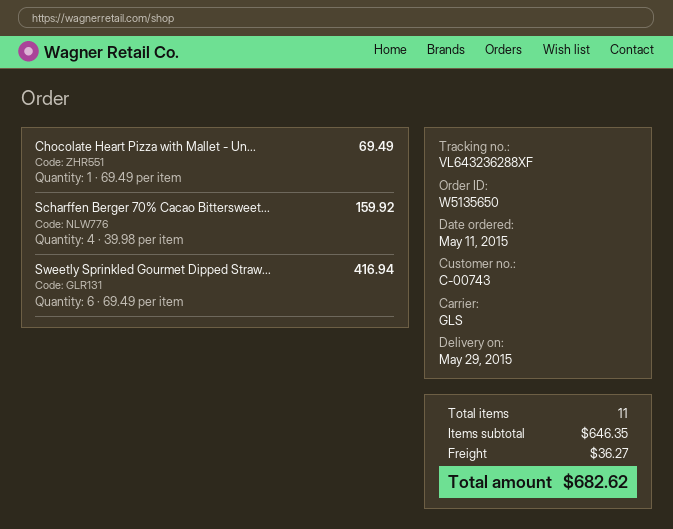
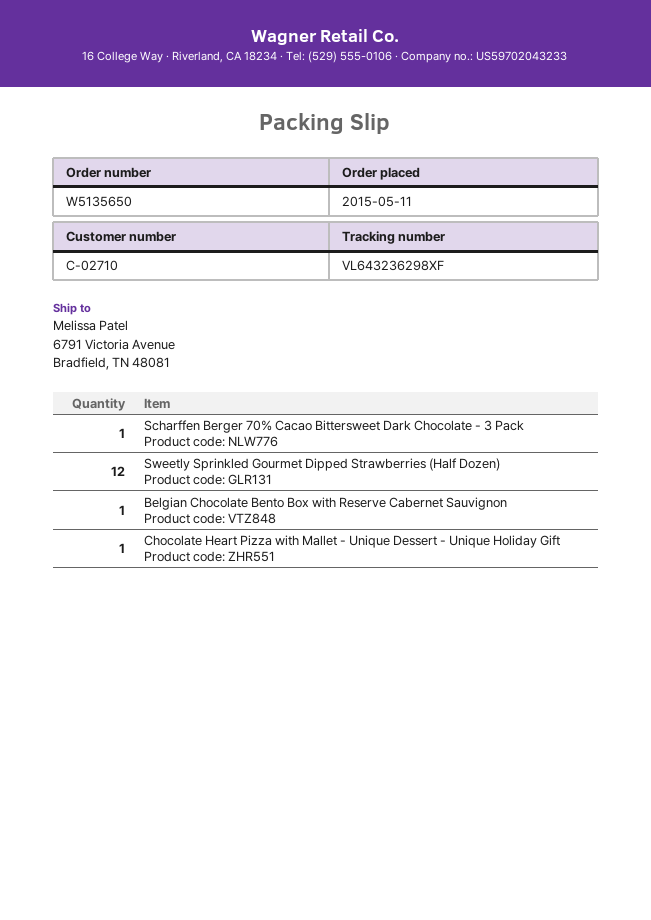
customer number: C-00743 -> C-02710
tracking number: VL643236288XF -> VL643236298XF
Scharffen Berger 70% Cacao Bittersweet...: 4 -> 1
Sweetly Sprinkled Gourmet Dipped Straw...: 6 -> 12
Belgian Chocolate Bento Box with Reserve Cabernet Sauvignon: none -> 1

